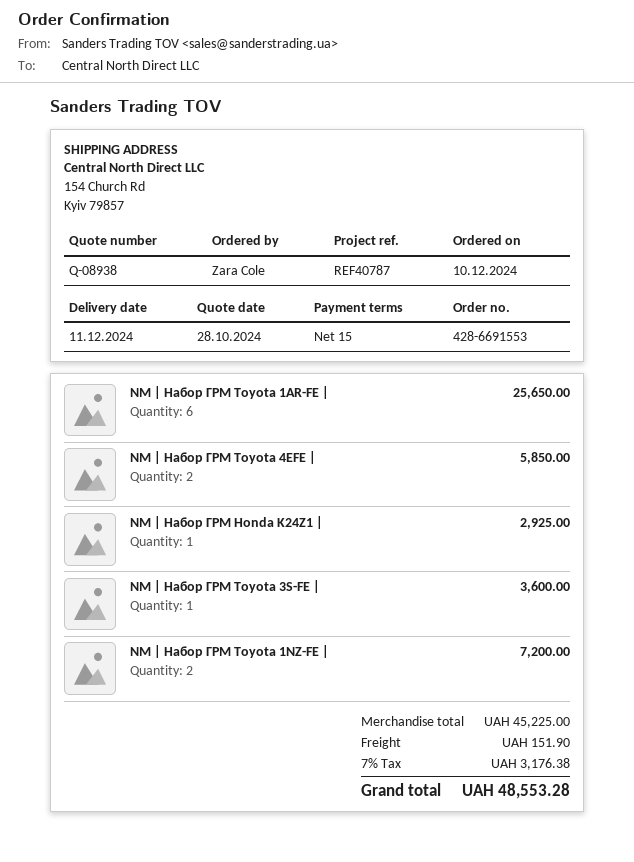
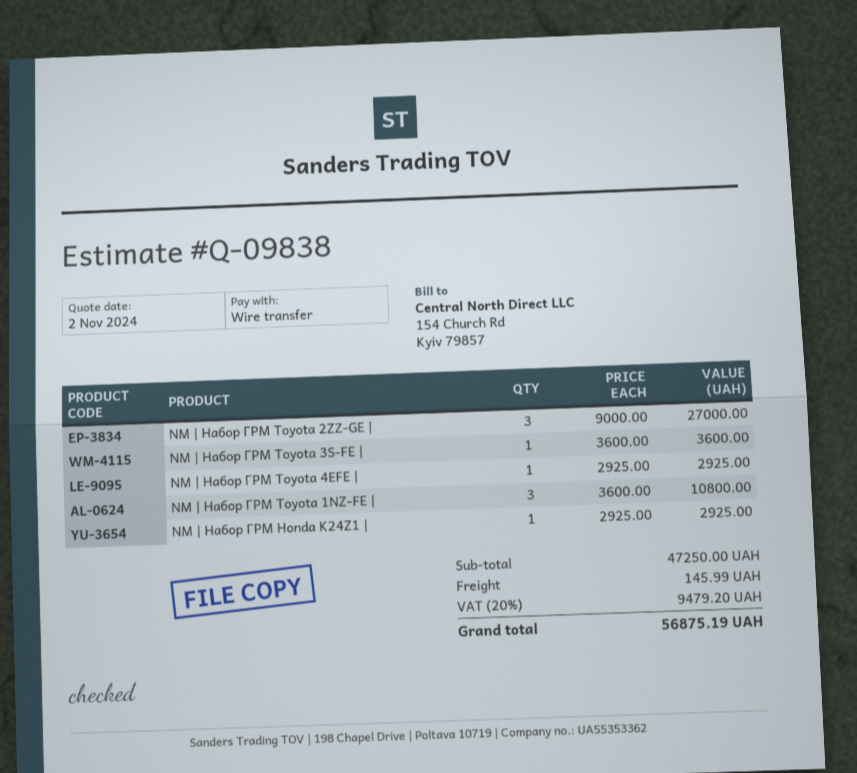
quote number: Q-08938 -> Q-09838
quote date: 2024-10-28 -> 2024-11-02
NM | Набор ГРМ Toyota 1AR-FE |: 6 for 25650.00 -> none
NM | Набор ГРМ Toyota 4EFE |: 2 for 5850.00 -> 1 for 2925.00
NM | Набор ГРМ Toyota 1NZ-FE |: 2 for 7200.00 -> 3 for 10800.00
NM | Набор ГРМ Toyota 2ZZ-GE |: none -> 3 for 27000.00
subtotal: 45225.00 -> 47250.00
shipping: 151.90 -> 145.99
tax: 7% = 3176.38 -> 20% = 9479.20
total: 48553.28 -> 56875.19

